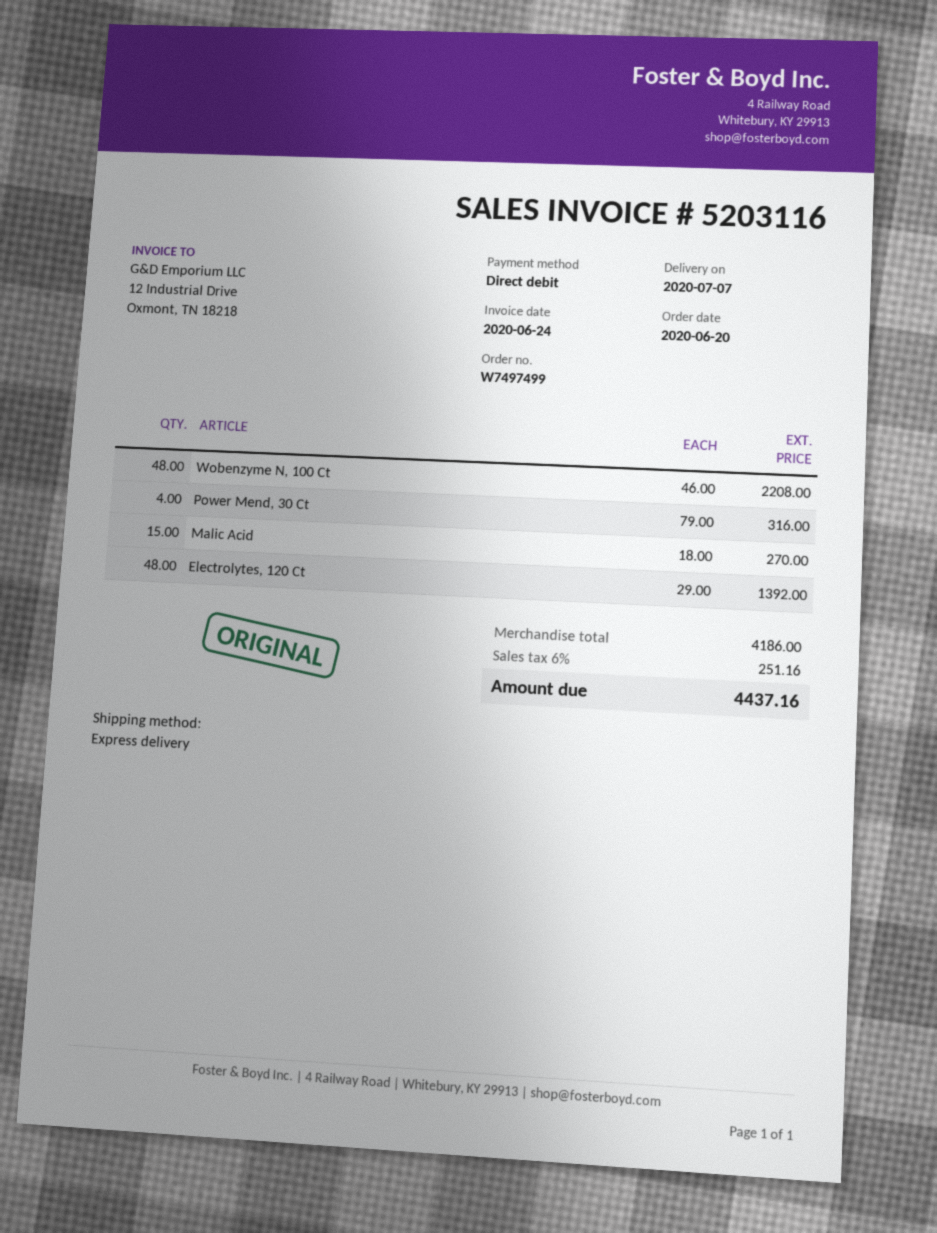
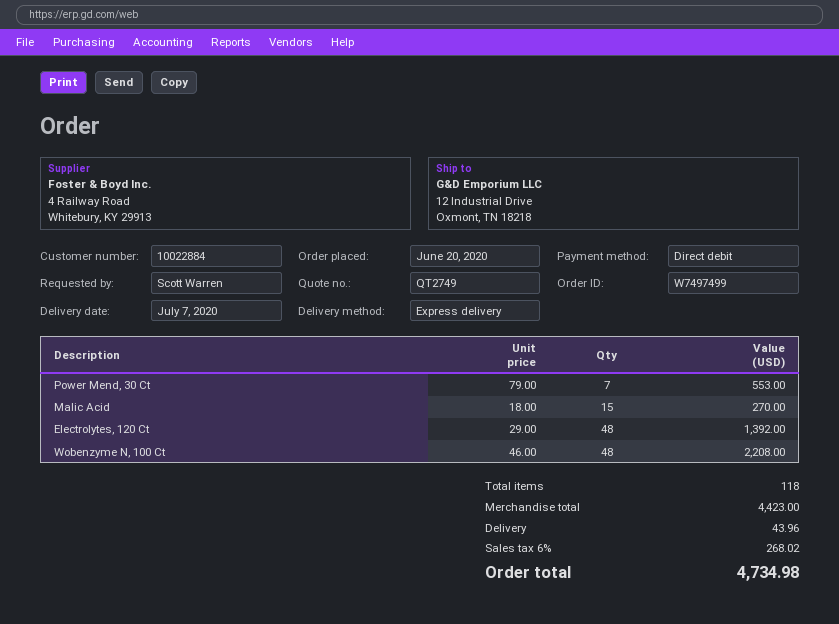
Power Mend, 30 Ct: 4 x 79.00 = 316.00 -> 7 x 79.00 = 553.00
subtotal: 4186.00 -> 4423.00
shipping: none -> 43.96
tax: 6% = 251.16 -> 6% = 268.02
total: 4437.16 -> 4734.98

